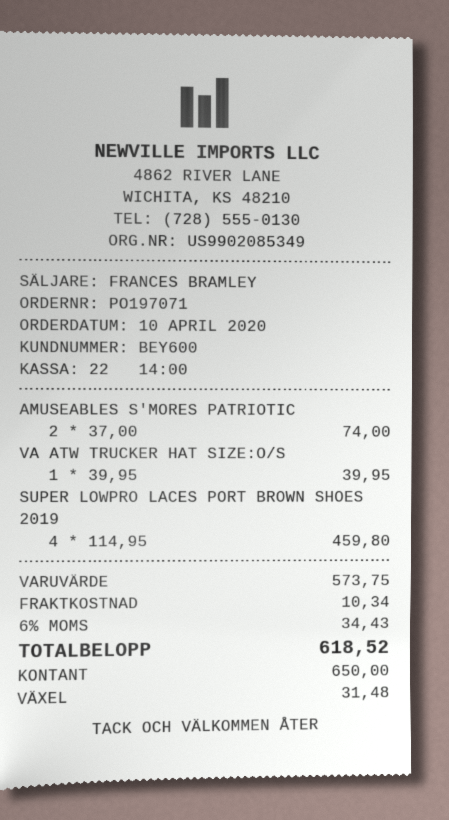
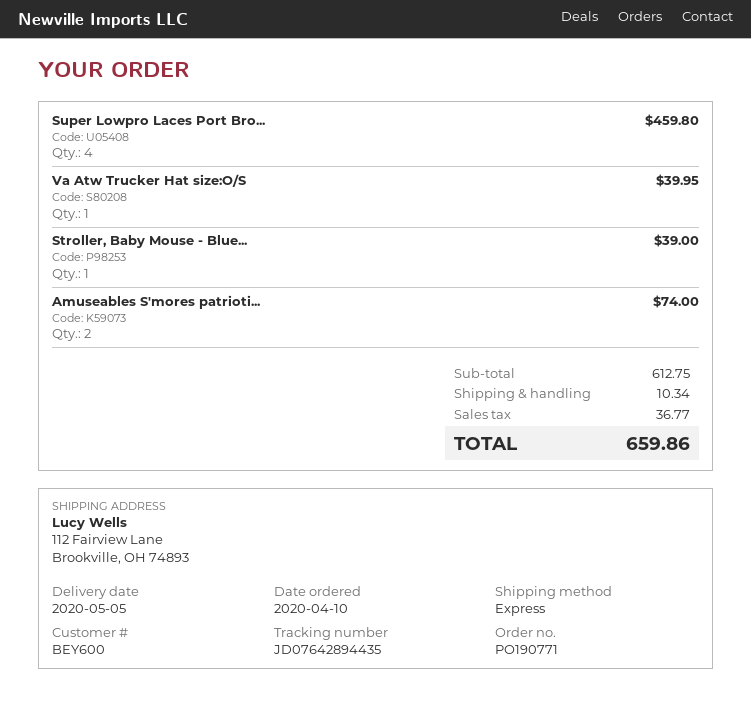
order number: PO197071 -> PO190771
Stroller, Baby Mouse - Blue...: none -> 1 for 39.00
subtotal: 573.75 -> 612.75
tax: 34.43 -> 36.77
total: 618.52 -> 659.86

